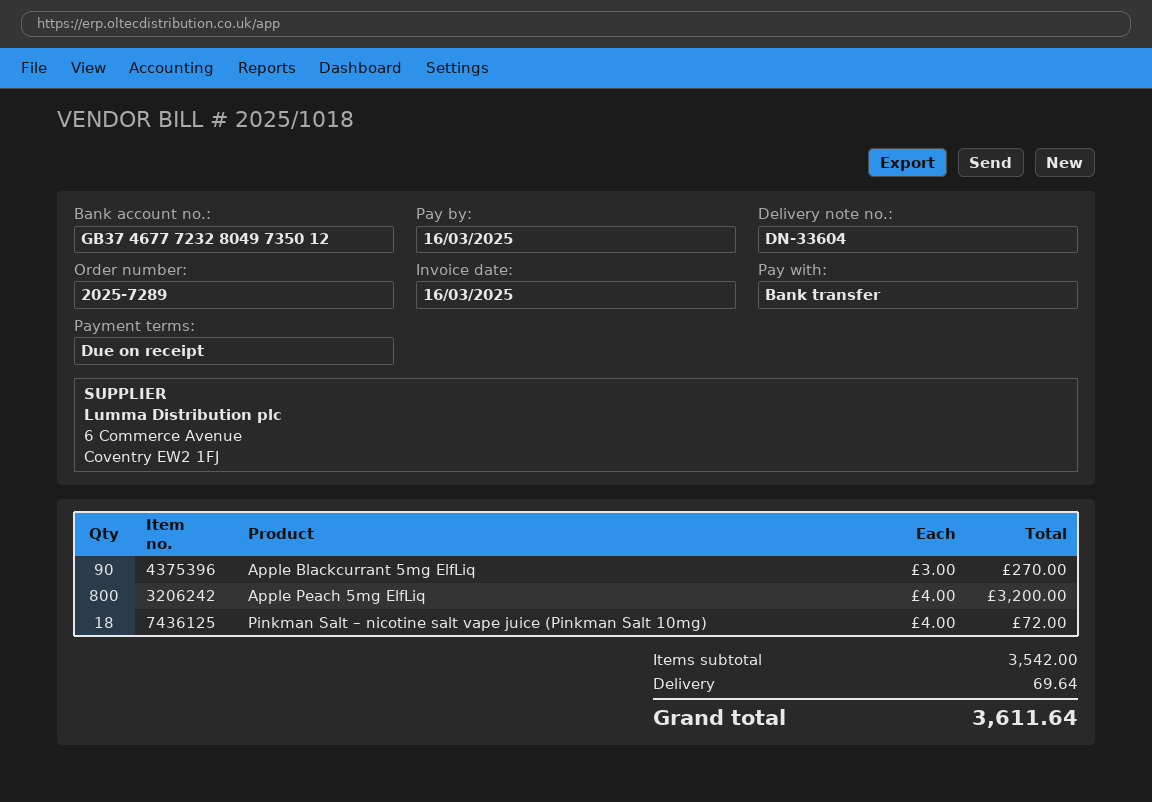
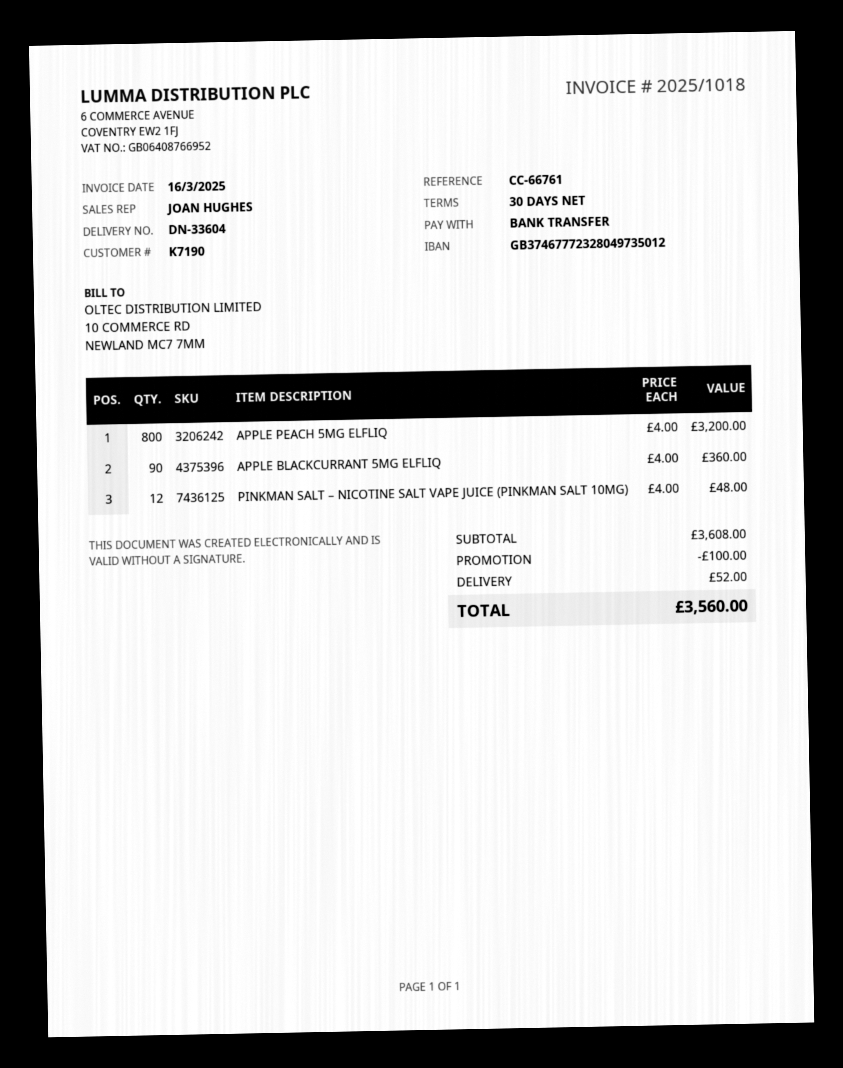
payment terms: on receipt -> 30 days
Apple Blackcurrant 5mg ElfLiq: 90 x 3.00 = 270.00 -> 90 x 4.00 = 360.00
Pinkman Salt – nicotine salt vape juice (Pinkman Salt 10mg): 18 x 4.00 = 72.00 -> 12 x 4.00 = 48.00
subtotal: 3542.00 -> 3608.00
discount: none -> 100.00
shipping: 69.64 -> 52.00
total: 3611.64 -> 3560.00

